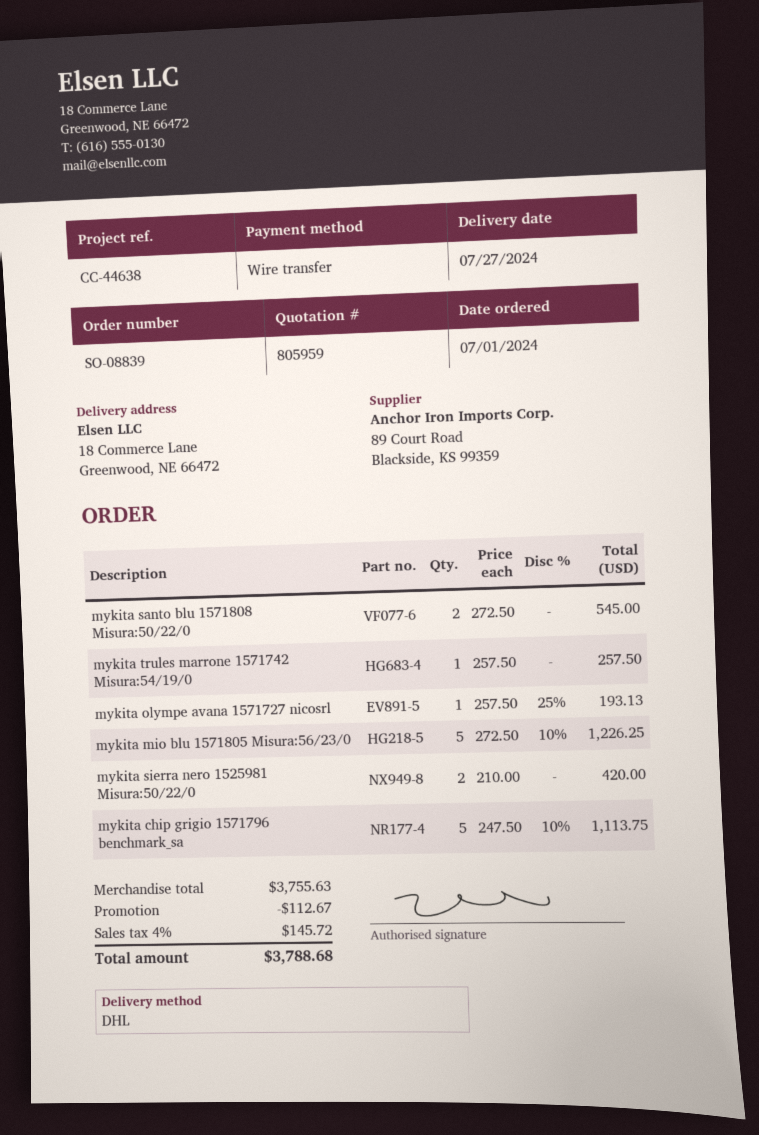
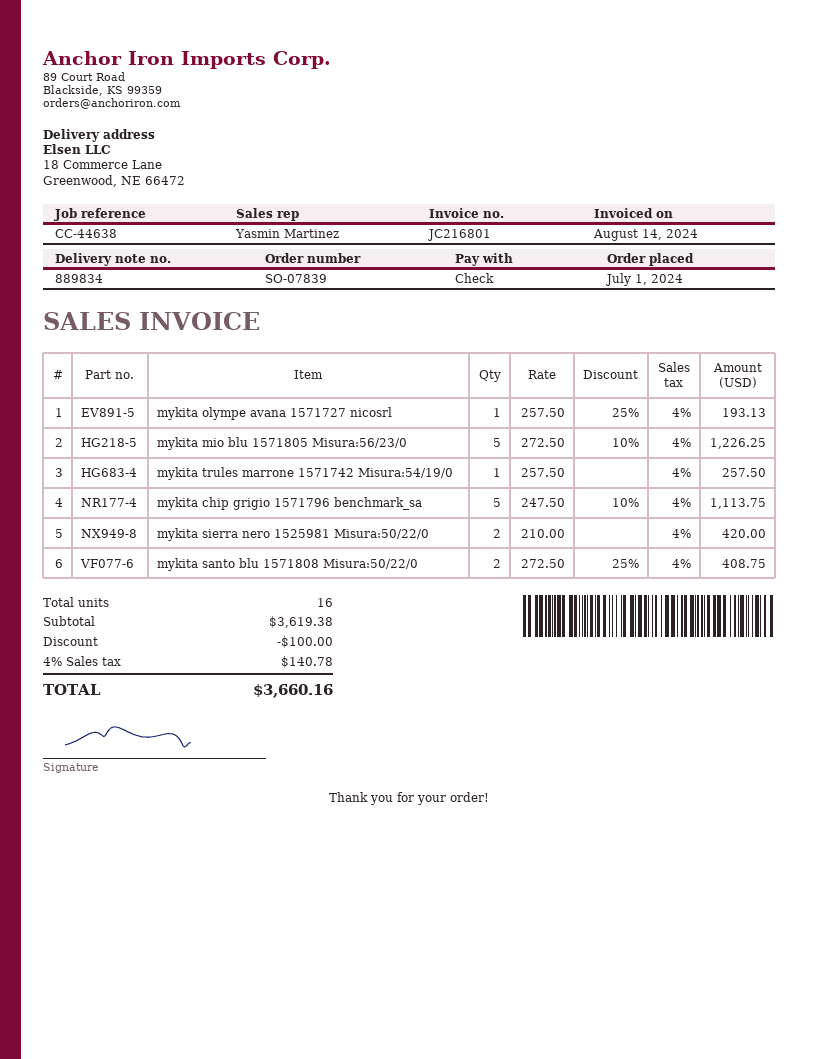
order number: SO-08839 -> SO-07839
payment method: bank transfer -> cheque
mykita santo blu 1571808 Misura:50/22/0: 2 x 272.50 = 545.00 -> 2 x 272.50 - 25% = 408.75
subtotal: 3755.63 -> 3619.38
discount: 112.67 -> 100.00
tax: 4% = 145.72 -> 4% = 140.78
total: 3788.68 -> 3660.16

